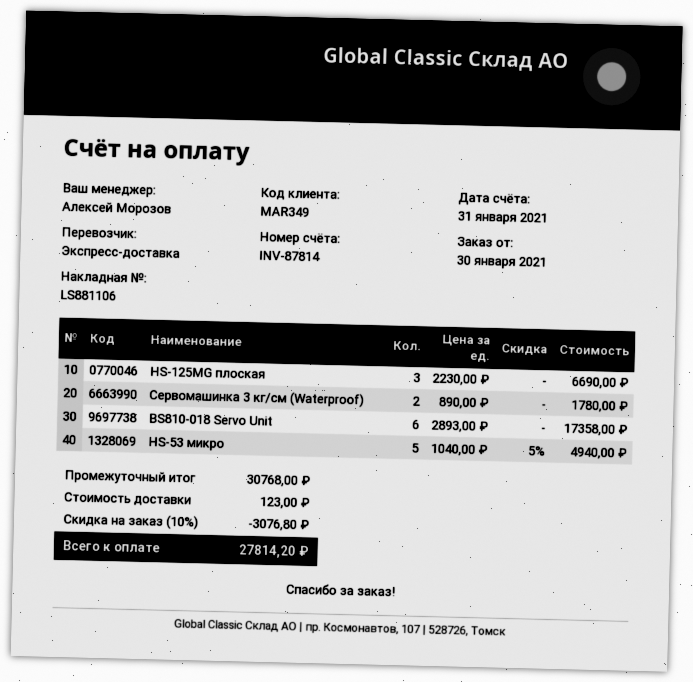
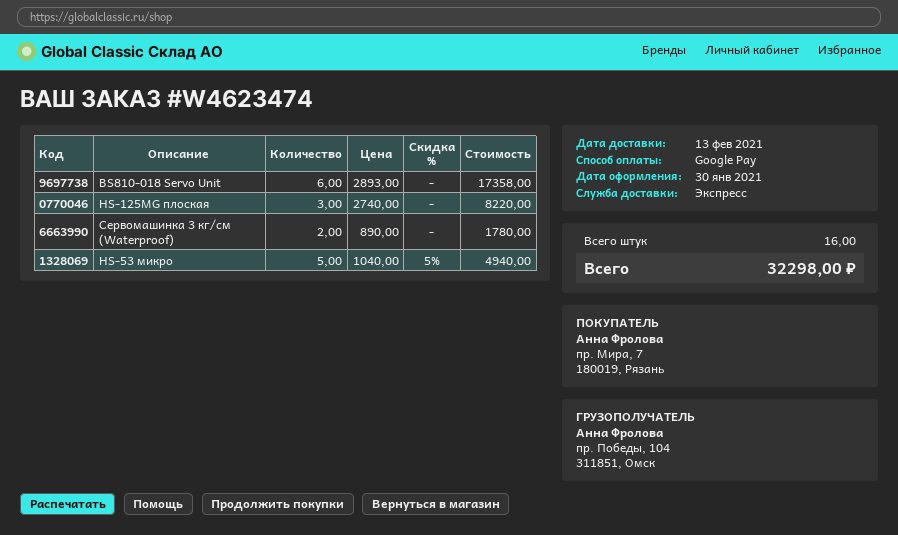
HS-125MG плоская: 3 x 2230.00 = 6690.00 -> 3 x 2740.00 = 8220.00
discount: 10% = 3076.80 -> none
shipping: 123.00 -> none
total: 27814.20 -> 32298.00

